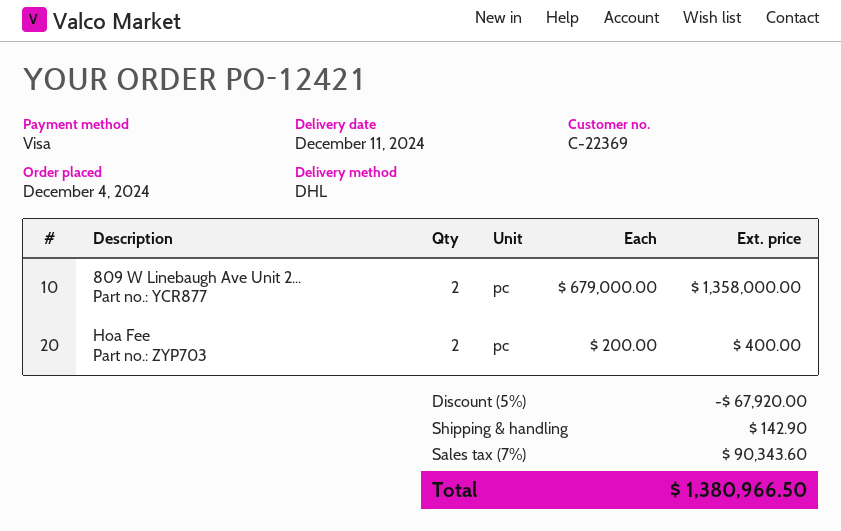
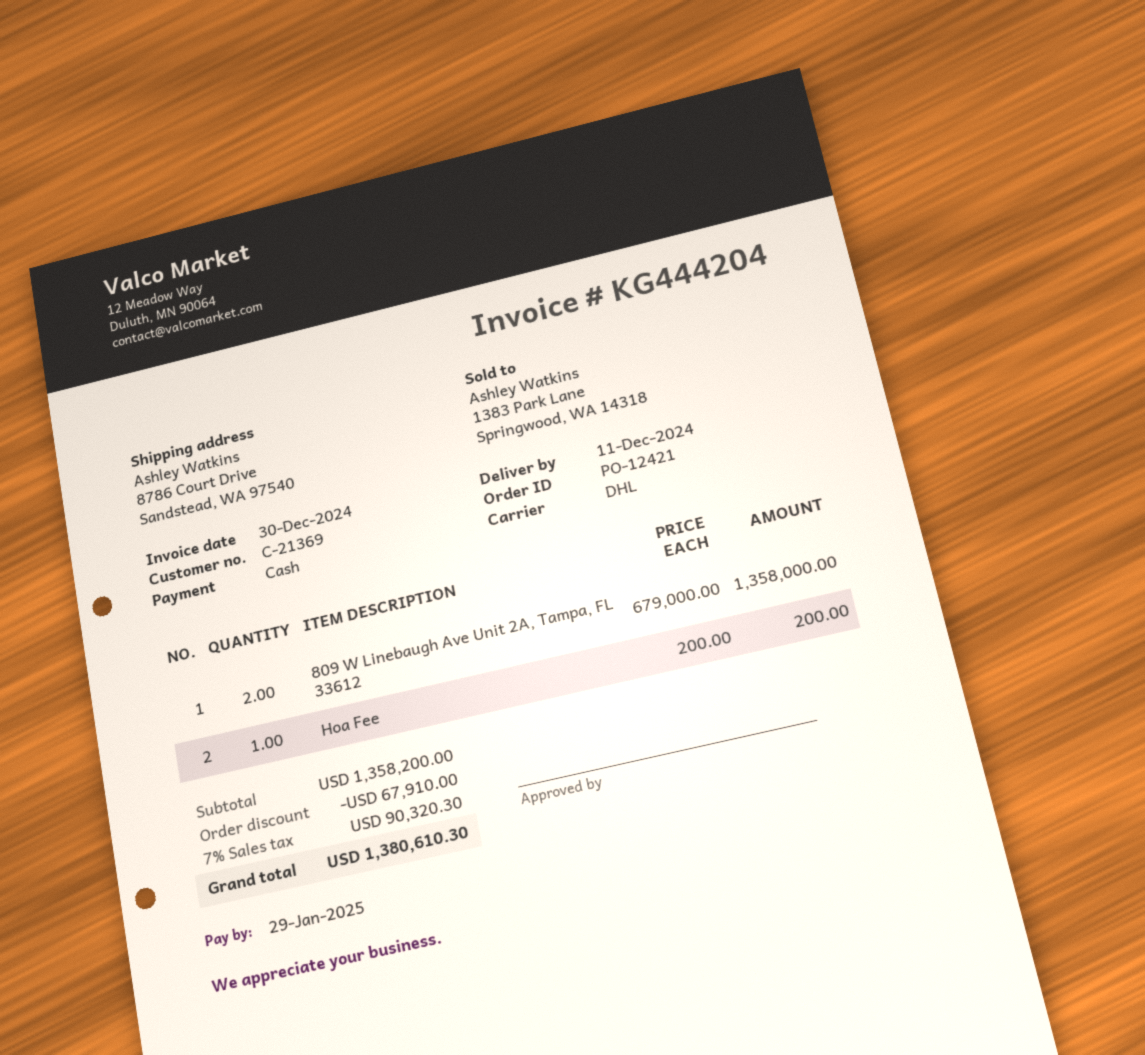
customer number: C-22369 -> C-21369
payment method: Visa -> cash
Hoa Fee: 2 x 200.00 = 400.00 -> 1 x 200.00 = 200.00
discount: 67920.00 -> 67910.00
shipping: 142.90 -> none
tax: 7% = 90343.60 -> 7% = 90320.30
total: 1380966.50 -> 1380610.30

